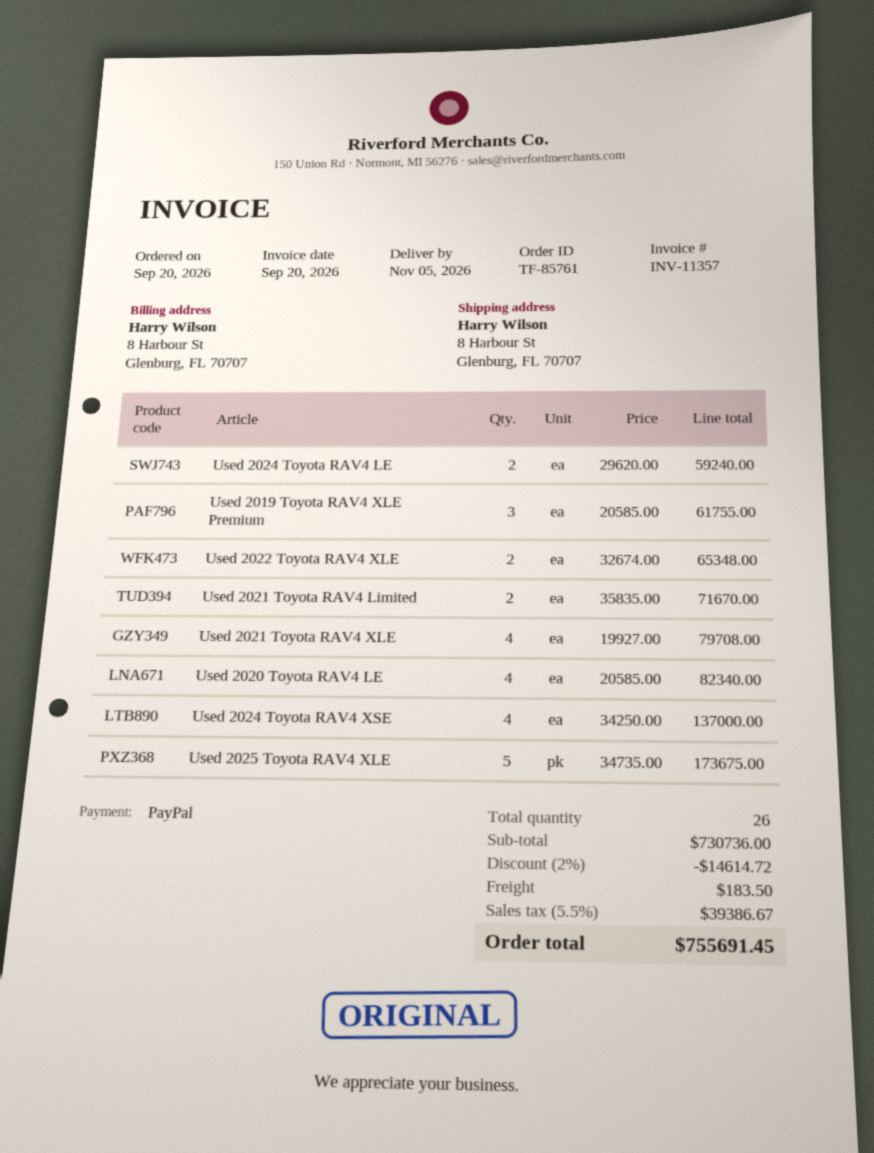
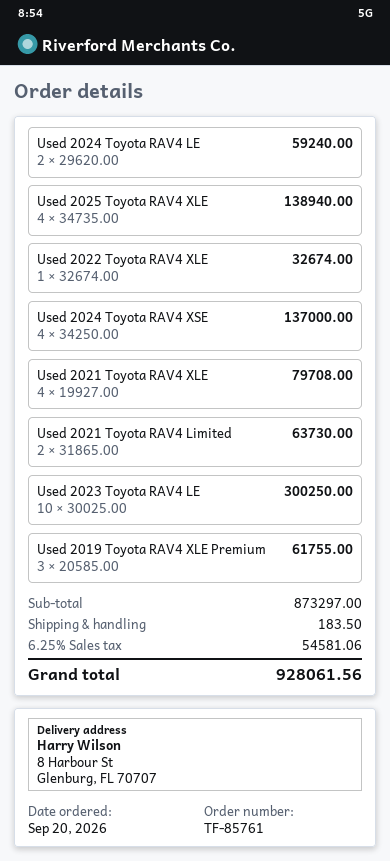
Used 2022 Toyota RAV4 XLE: 2 x 32674.00 = 65348.00 -> 1 x 32674.00 = 32674.00
Used 2021 Toyota RAV4 Limited: 2 x 35835.00 = 71670.00 -> 2 x 31865.00 = 63730.00
Used 2020 Toyota RAV4 LE: 4 x 20585.00 = 82340.00 -> none
Used 2025 Toyota RAV4 XLE: 5 x 34735.00 = 173675.00 -> 4 x 34735.00 = 138940.00
Used 2023 Toyota RAV4 LE: none -> 10 x 30025.00 = 300250.00
subtotal: 730736.00 -> 873297.00
discount: 2% = 14614.72 -> none
tax: 5.5% = 39386.67 -> 6.25% = 54581.06
total: 755691.45 -> 928061.56

